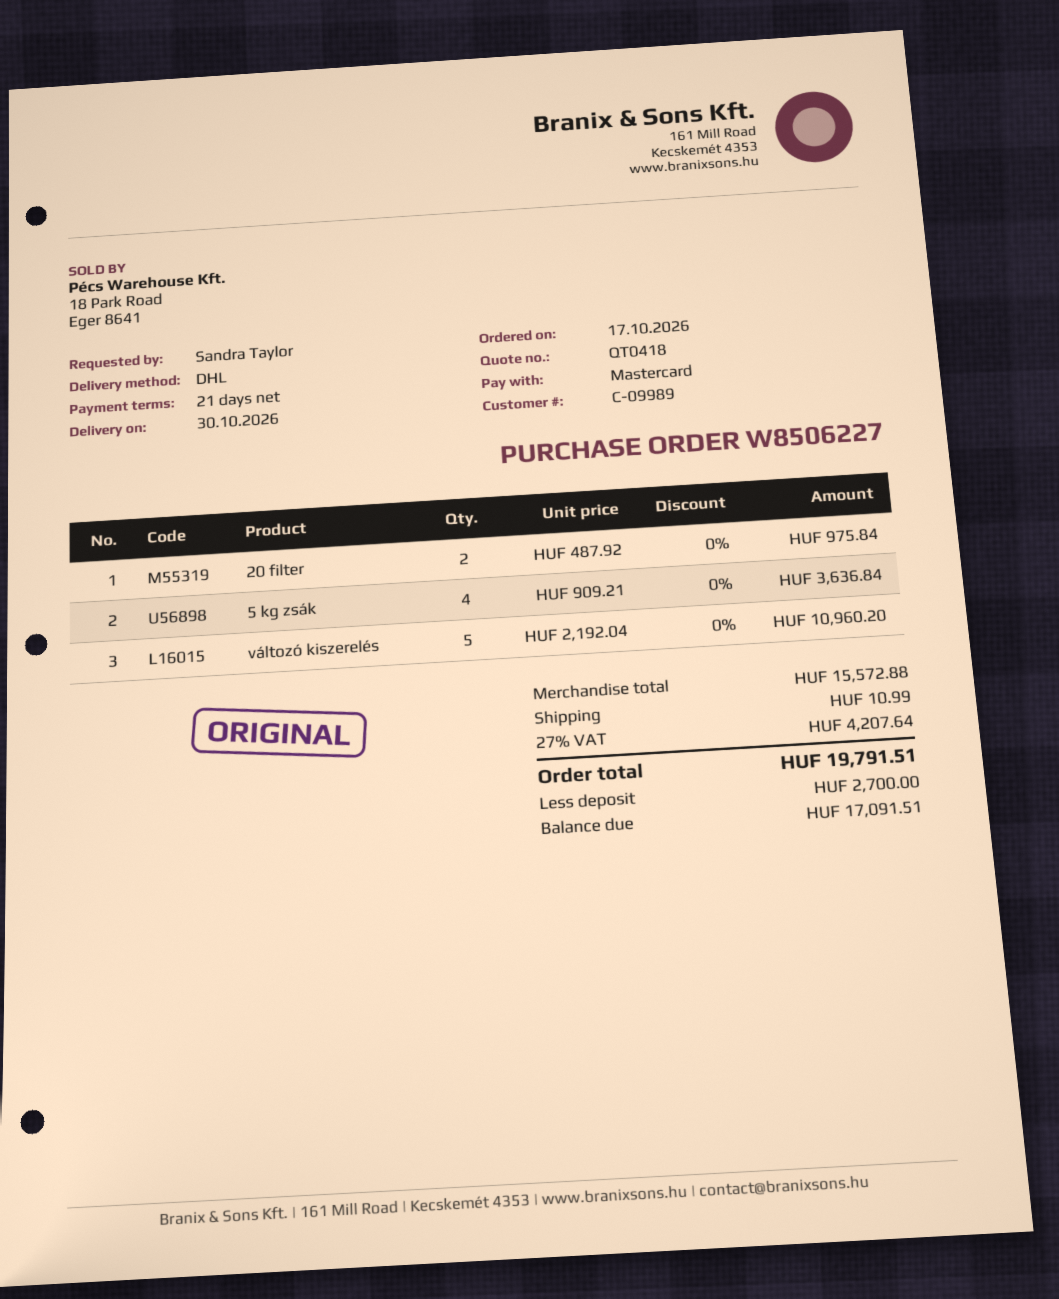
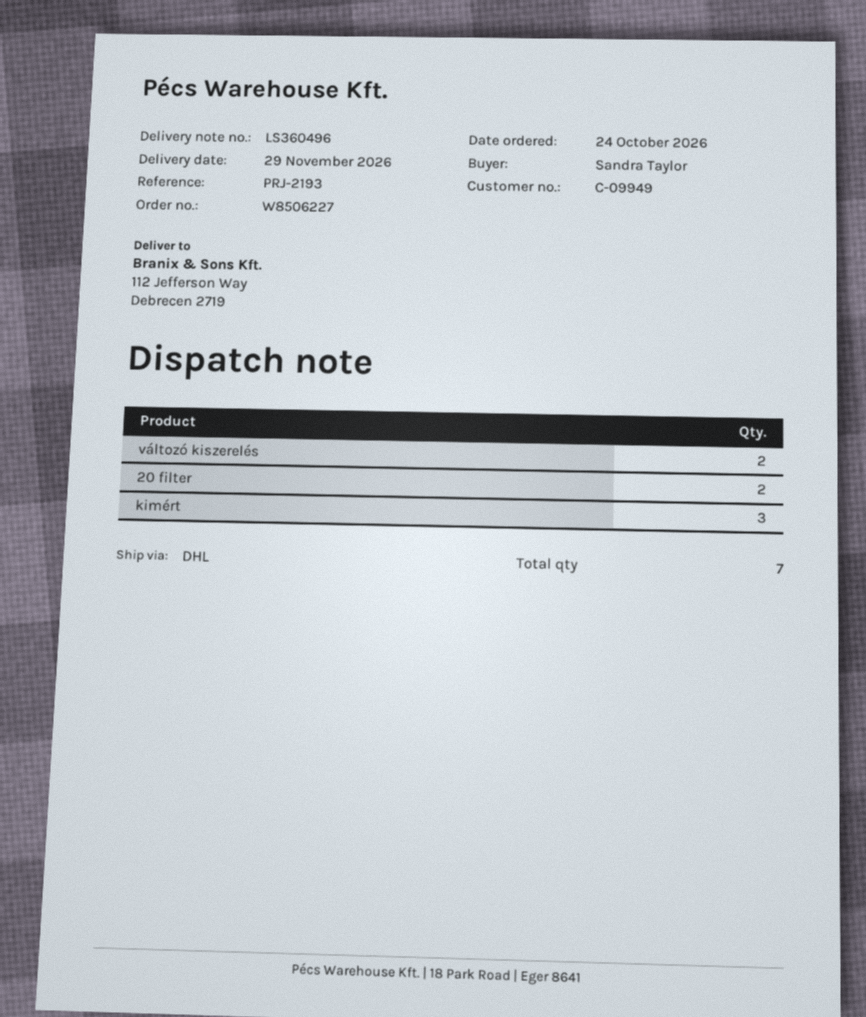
order date: 2026-10-17 -> 2026-10-24
delivery date: 2026-10-30 -> 2026-11-29
customer number: C-09989 -> C-09949
5 kg zsák: 4 -> none
változó kiszerelés: 5 -> 2
kimért: none -> 3

